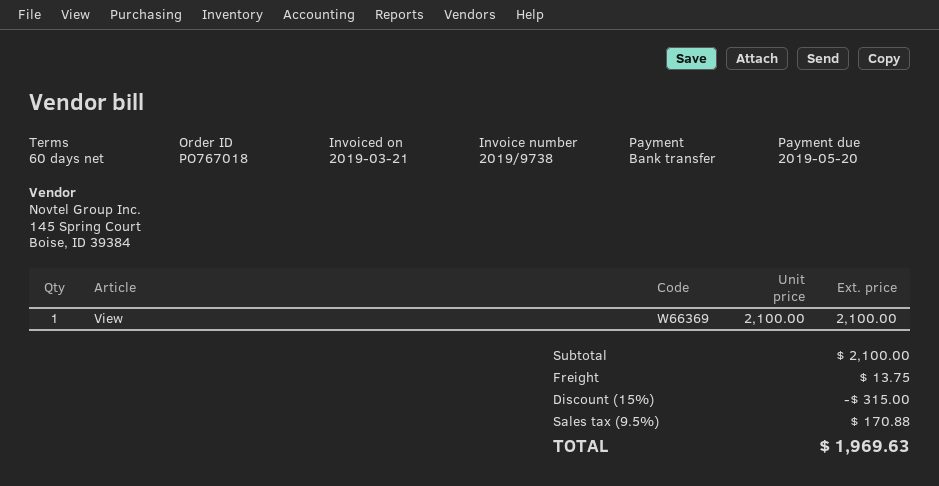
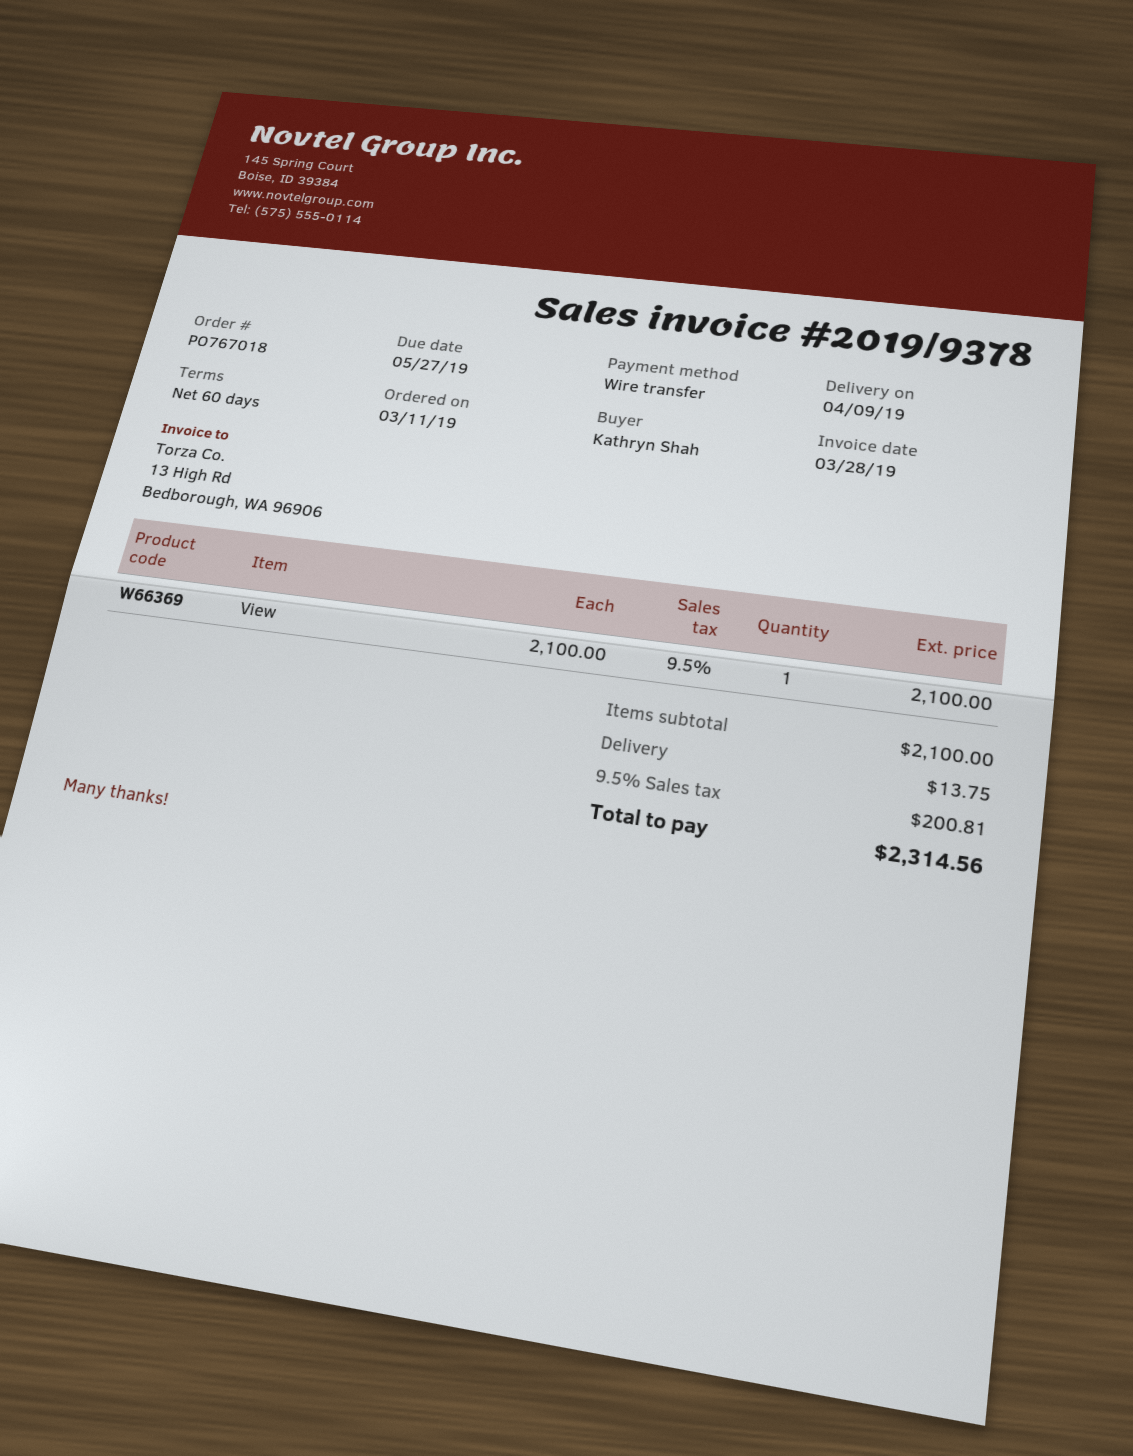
invoice number: 2019/9738 -> 2019/9378
invoice date: 2019-03-21 -> 2019-03-28
due date: 2019-05-20 -> 2019-05-27
discount: 15% = 315.00 -> none
tax: 9.5% = 170.88 -> 9.5% = 200.81
total: 1969.63 -> 2314.56

